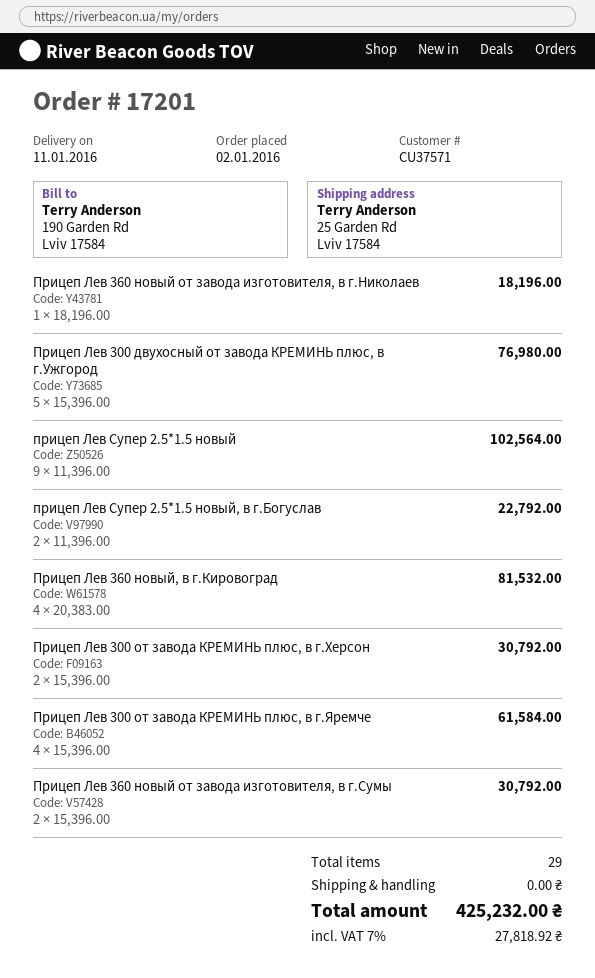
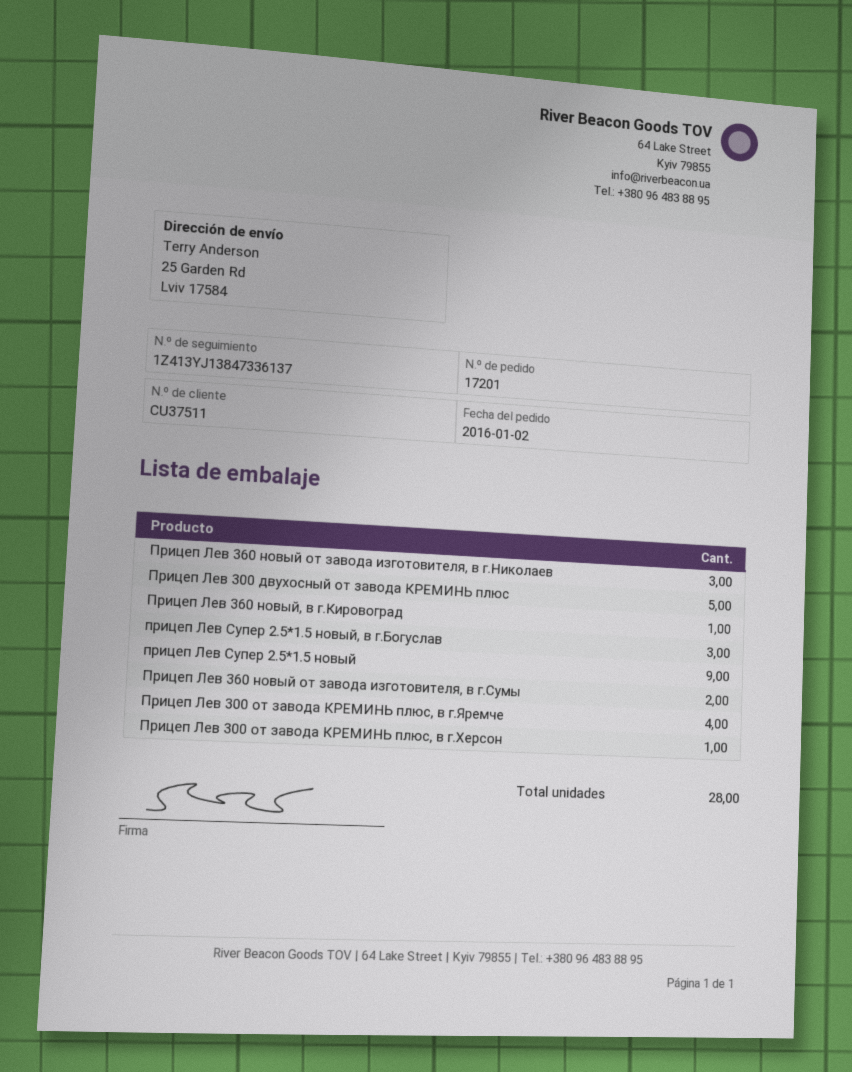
customer number: CU37571 -> CU37511
Прицеп Лев 360 новый от завода изготовителя, в г.Николаев: 1 -> 3
Прицеп Лев 300 двухосный от завода КРЕМИНЬ плюс, в г.Ужгород: 5 -> none
прицеп Лев Супер 2.5*1.5 новый, в г.Богуслав: 2 -> 3
Прицеп Лев 360 новый, в г.Кировоград: 4 -> 1
Прицеп Лев 300 от завода КРЕМИНЬ плюс, в г.Херсон: 2 -> 1
Прицеп Лев 300 двухосный от завода КРЕМИНЬ плюс: none -> 5
total quantity: 29 -> 28

